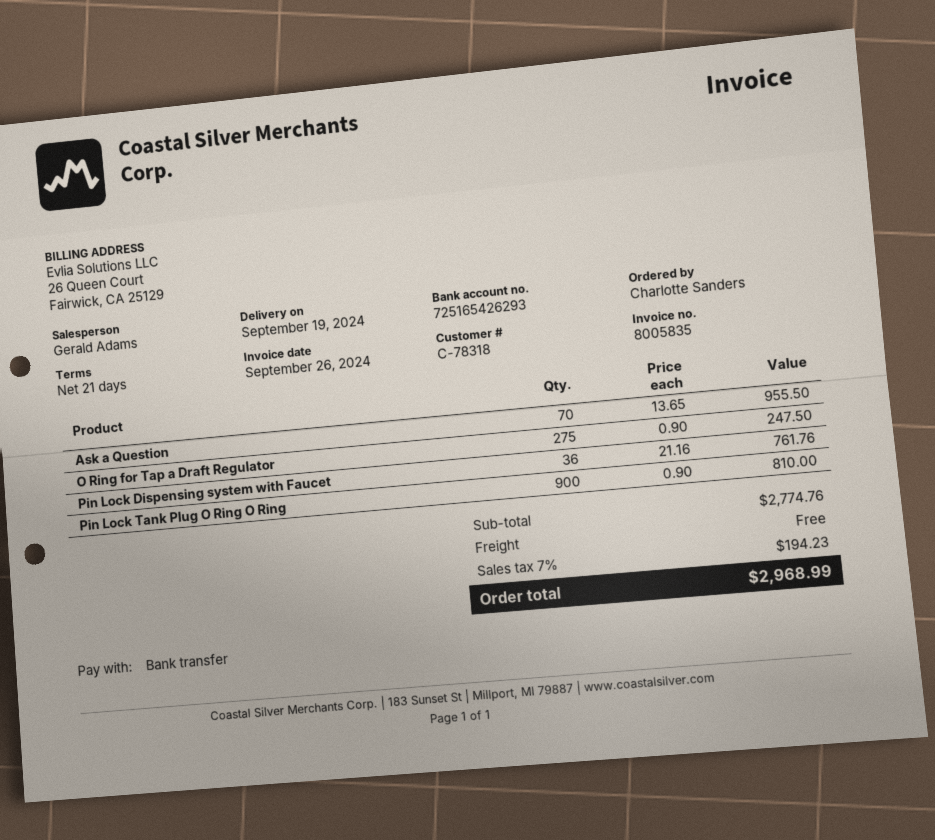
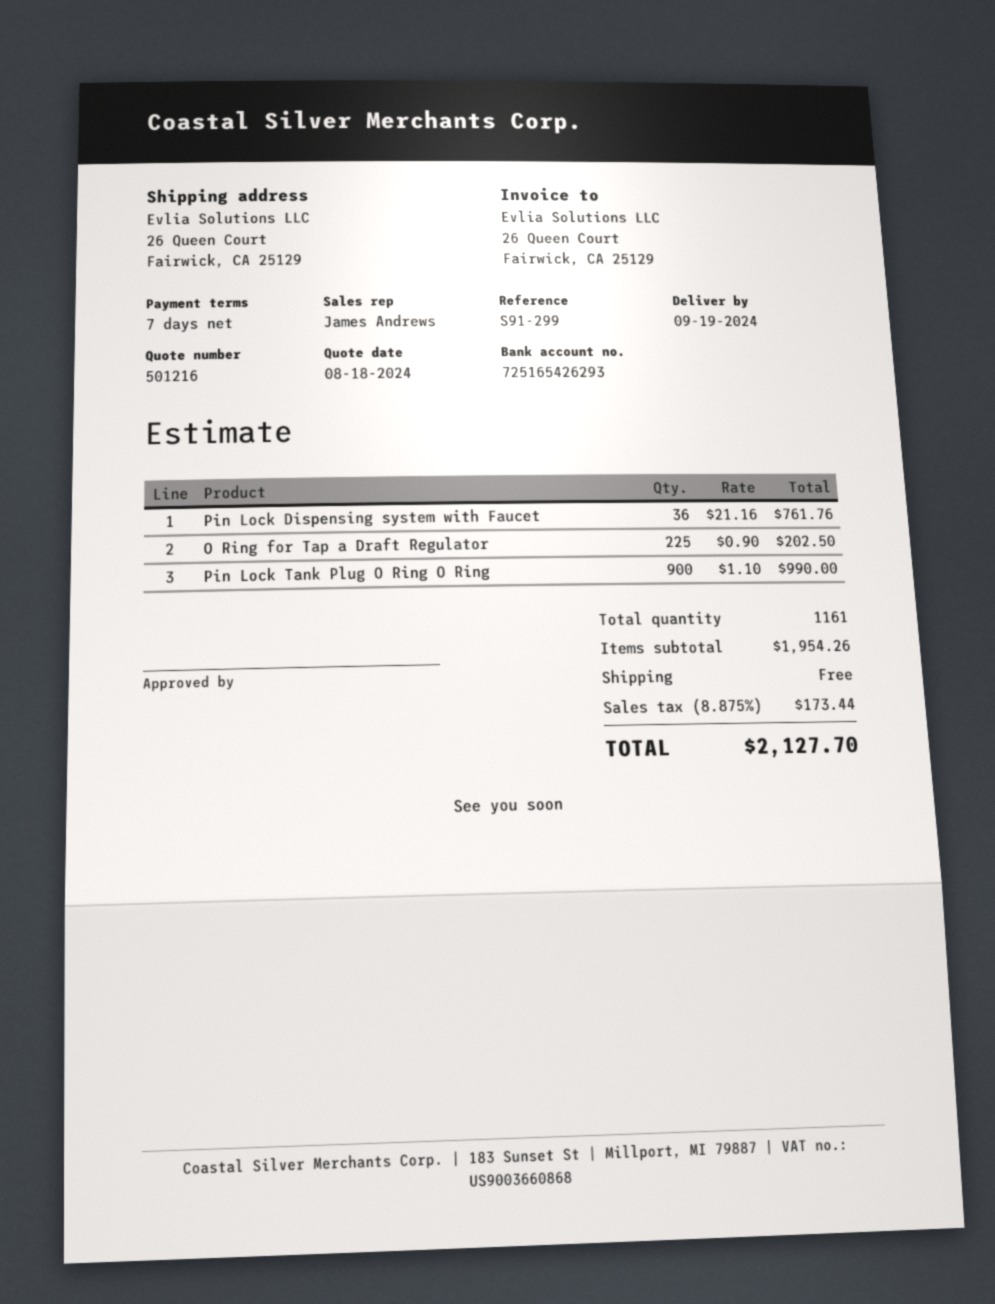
payment terms: 21 days -> 7 days
sales rep: Gerald Adams -> James Andrews
Ask a Question: 70 x 13.65 = 955.50 -> none
O Ring for Tap a Draft Regulator: 275 x 0.90 = 247.50 -> 225 x 0.90 = 202.50
Pin Lock Tank Plug O Ring O Ring: 900 x 0.90 = 810.00 -> 900 x 1.10 = 990.00
subtotal: 2774.76 -> 1954.26
tax: 7% = 194.23 -> 8.875% = 173.44
total: 2968.99 -> 2127.70

